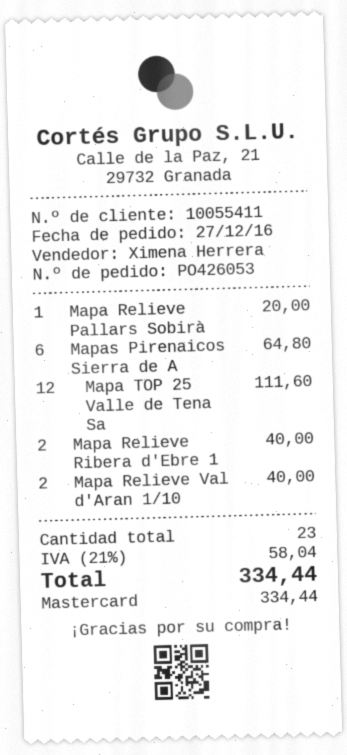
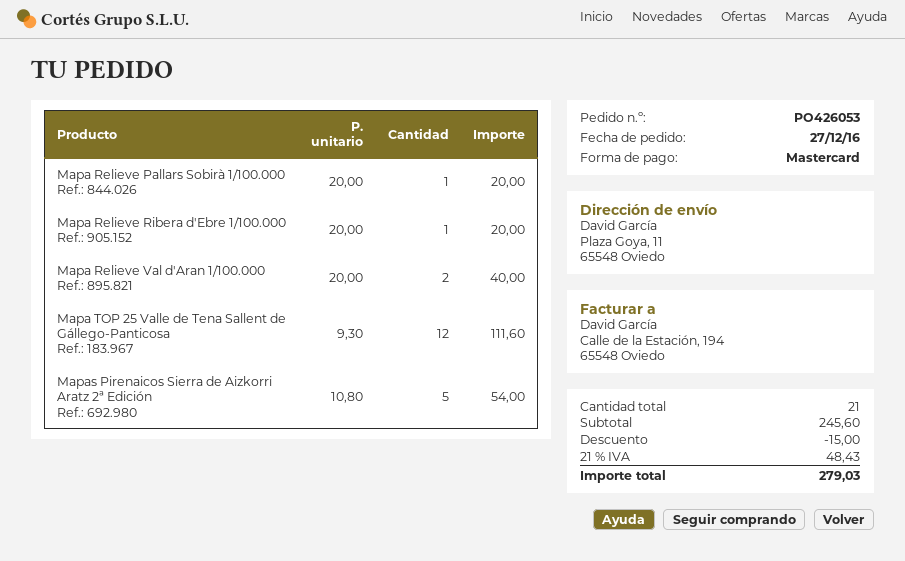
Mapas Pirenaicos Sierra de A: 6 for 64.80 -> 5 for 54.00
Mapa Relieve Ribera d'Ebre 1: 2 for 40.00 -> 1 for 20.00
total quantity: 23 -> 21
discount: none -> 15.00
tax: 21% = 58.04 -> 21% = 48.43
total: 334.44 -> 279.03

